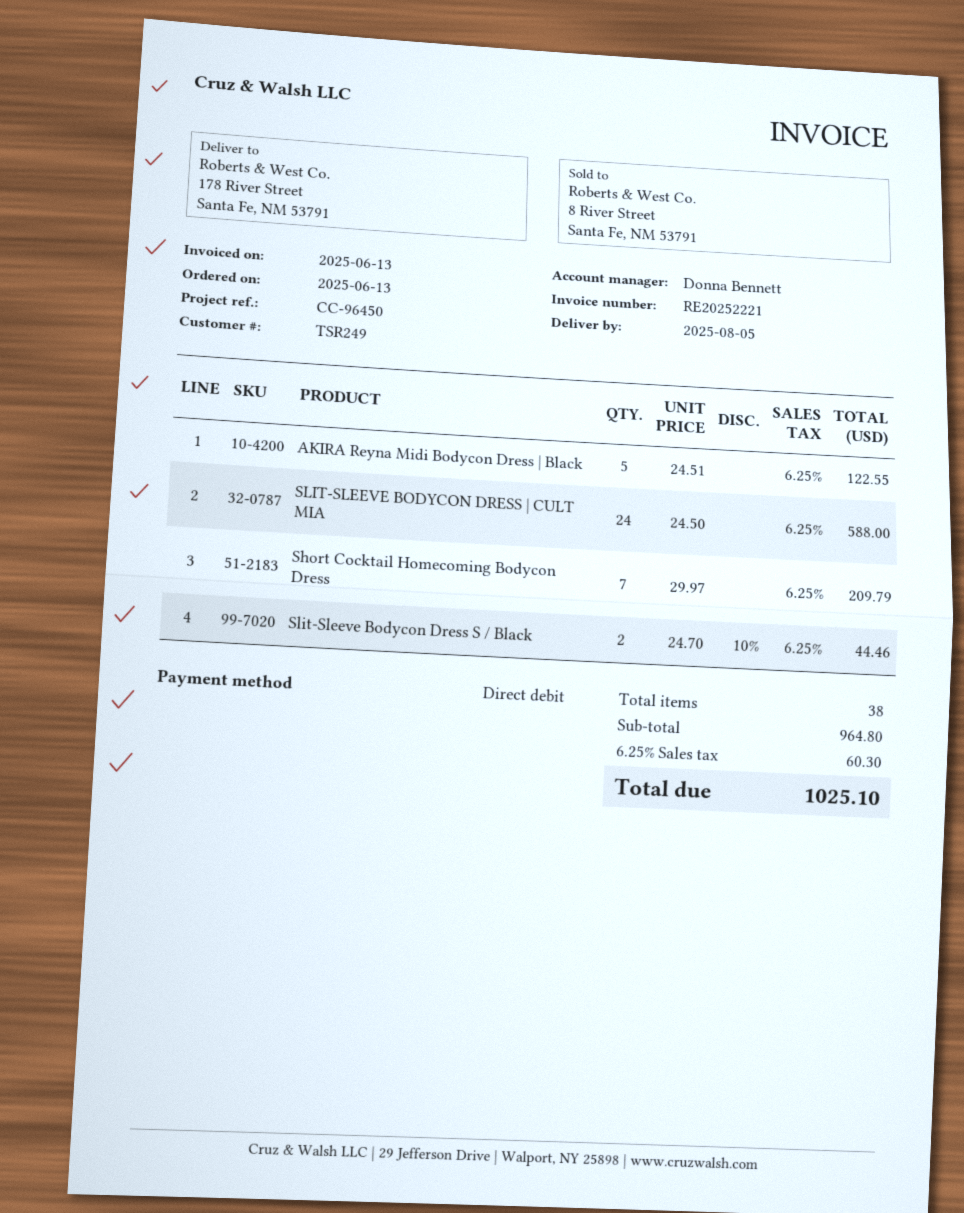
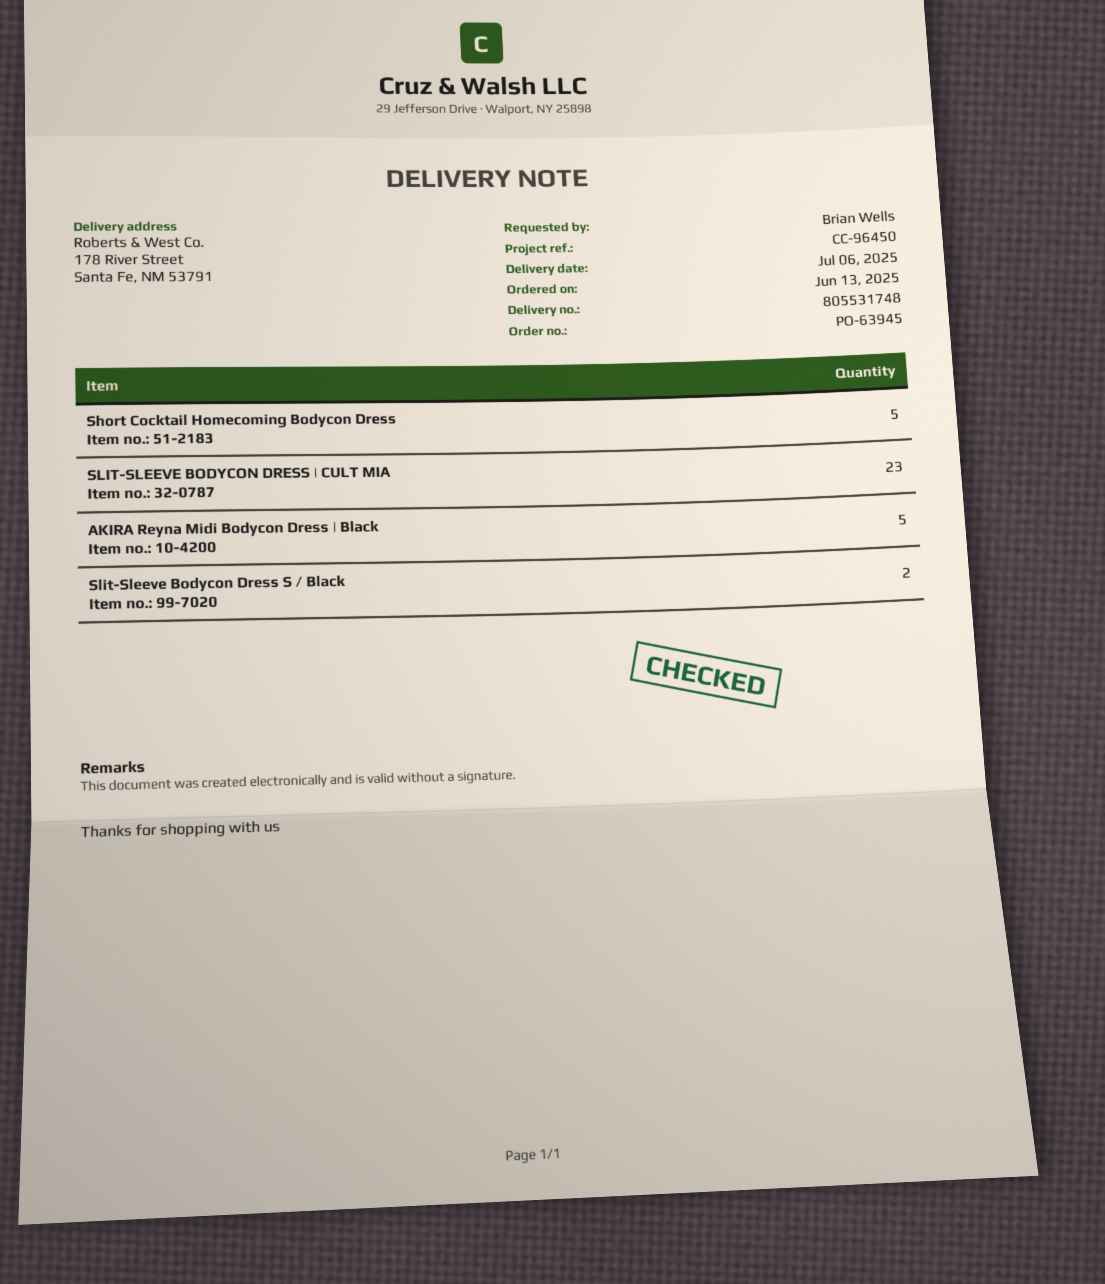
delivery date: 2025-08-05 -> 2025-07-06
SLIT-SLEEVE BODYCON DRESS | CULT MIA: 24 -> 23
Short Cocktail Homecoming Bodycon Dress: 7 -> 5

